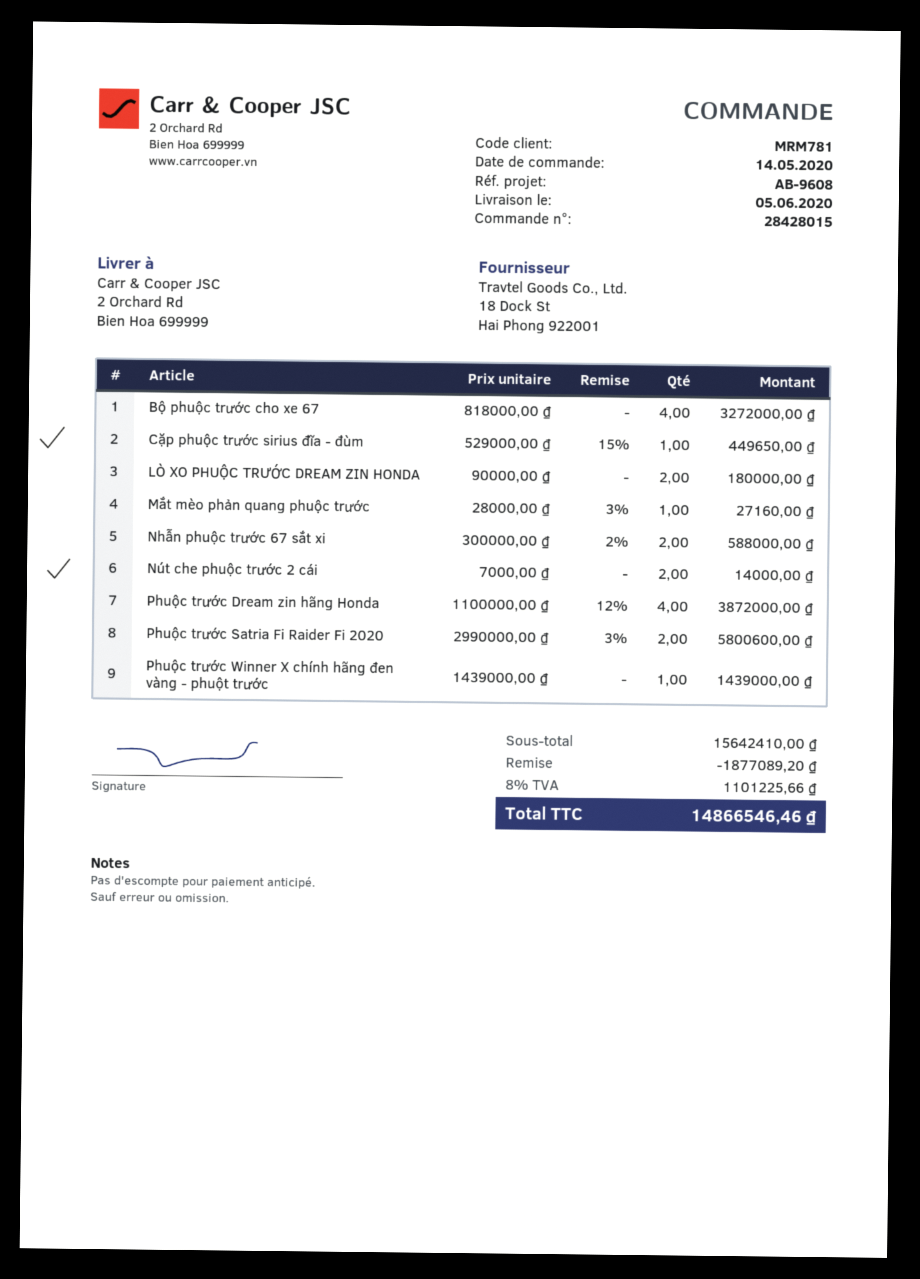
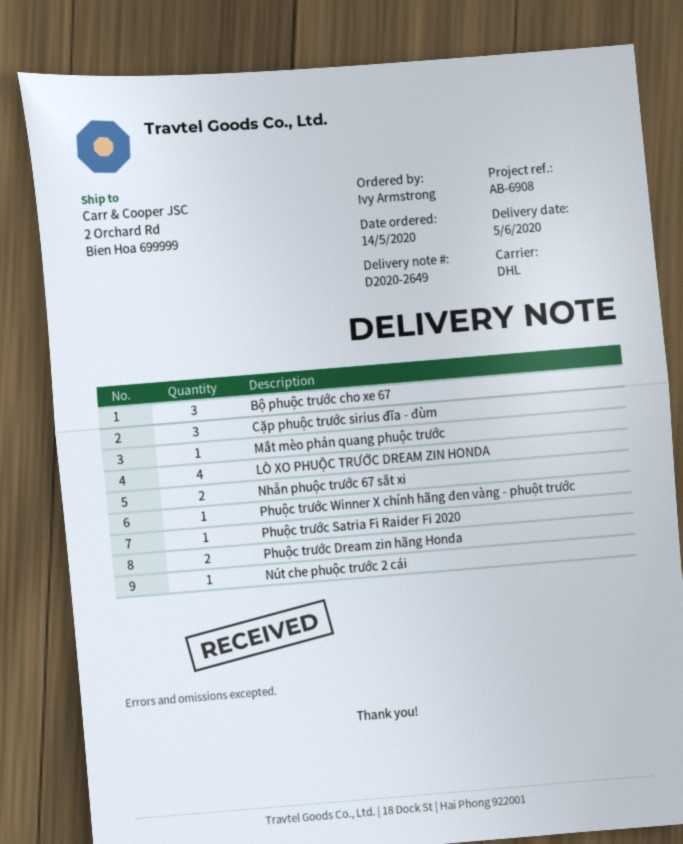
reference: AB-9608 -> AB-6908
Bộ phuộc trước cho xe 67: 4 -> 3
Cặp phuộc trước sirius đĩa - đùm: 1 -> 3
LÒ XO PHUỘC TRƯỚC DREAM ZIN HONDA: 2 -> 4
Nút che phuộc trước 2 cái: 2 -> 1
Phuộc trước Dream zin hãng Honda: 4 -> 2
Phuộc trước Satria Fi Raider Fi 2020: 2 -> 1

